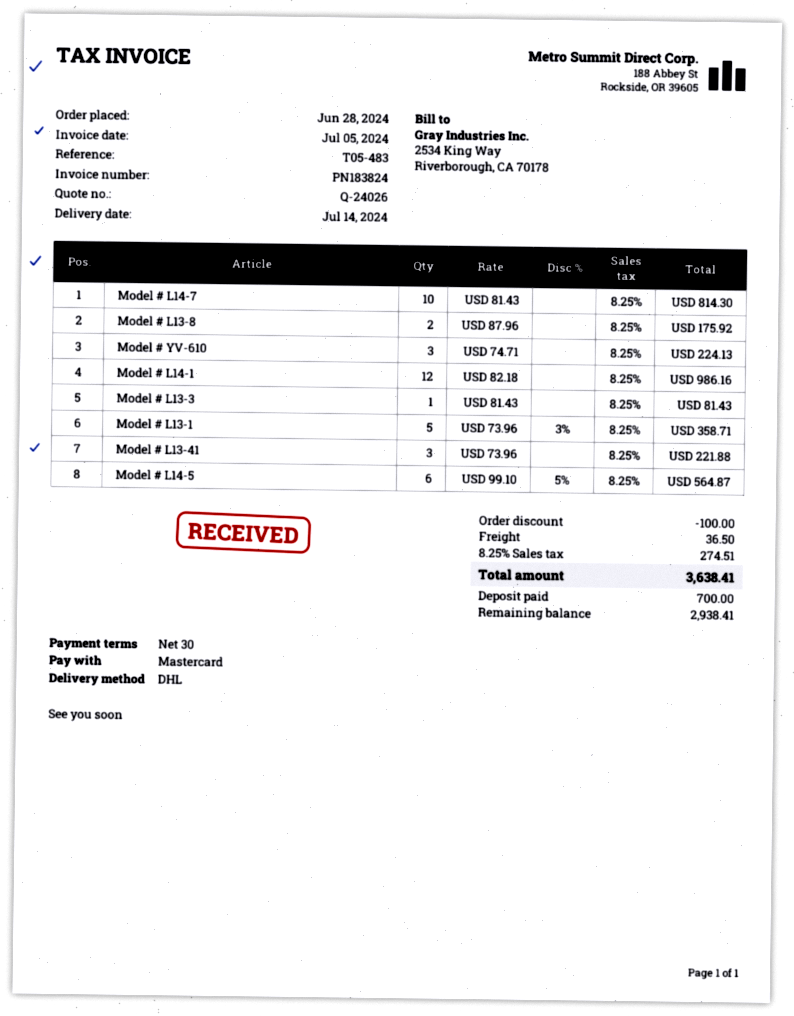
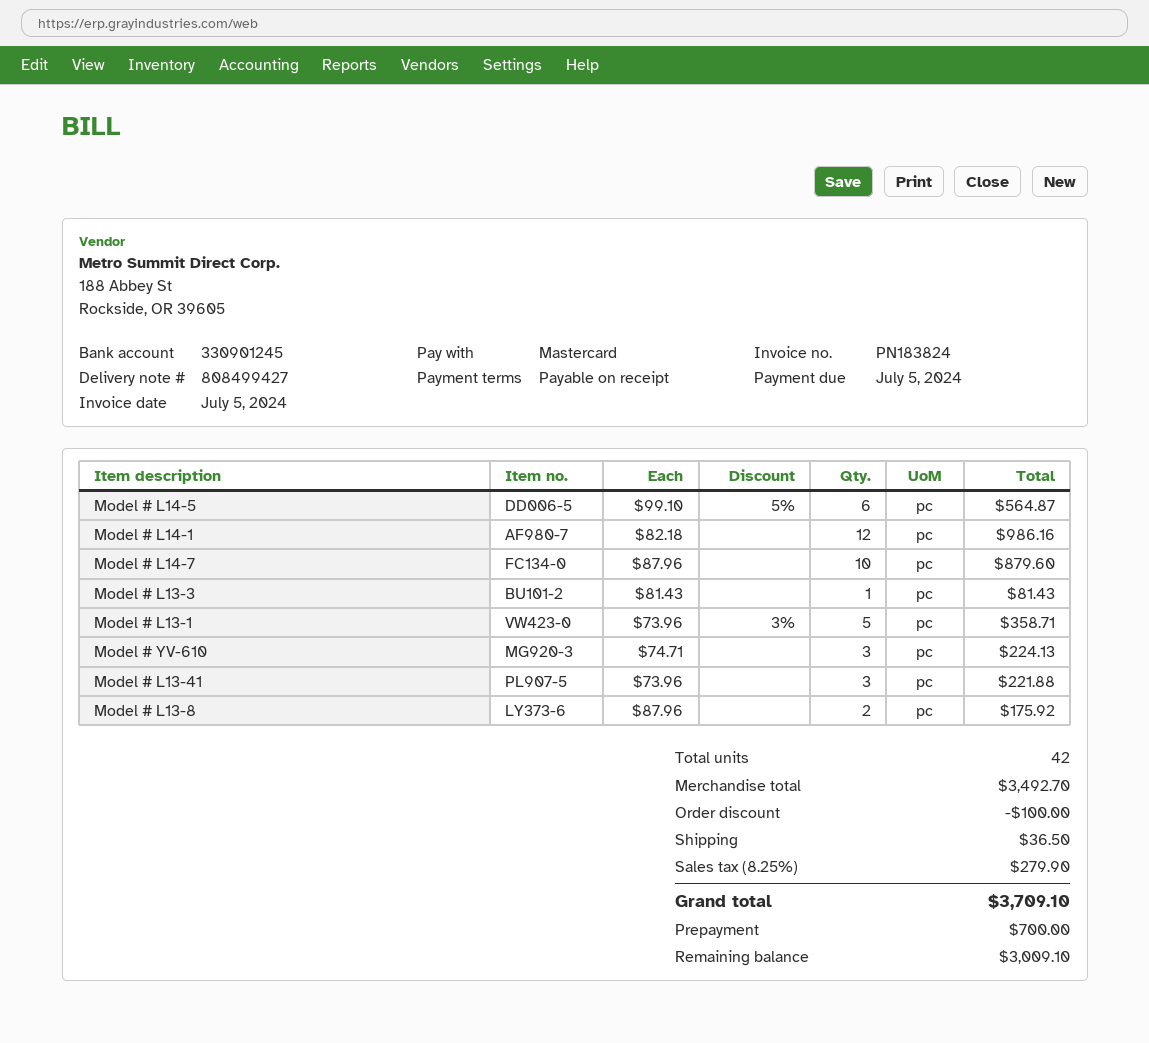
payment terms: 30 days -> on receipt
Model # L14-7: 10 x 81.43 = 814.30 -> 10 x 87.96 = 879.60
tax: 8.25% = 274.51 -> 8.25% = 279.90
total: 3638.41 -> 3709.10
balance: 2938.41 -> 3009.10

